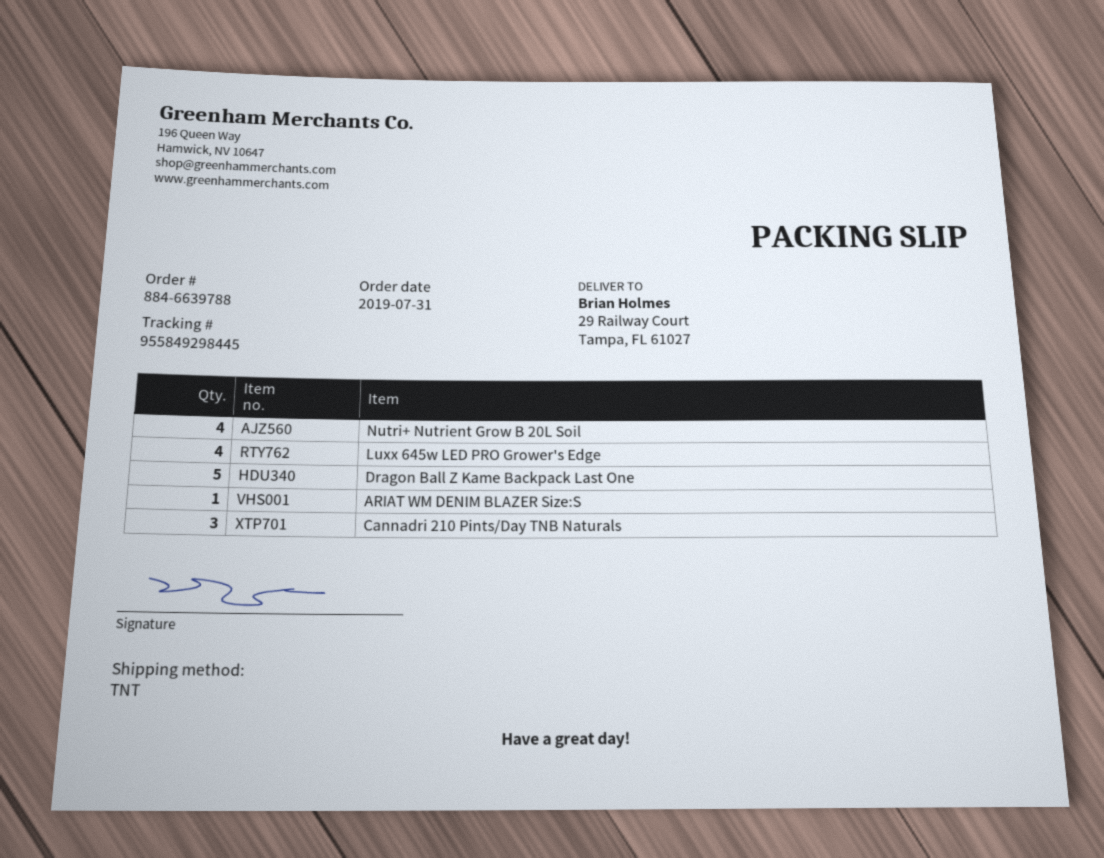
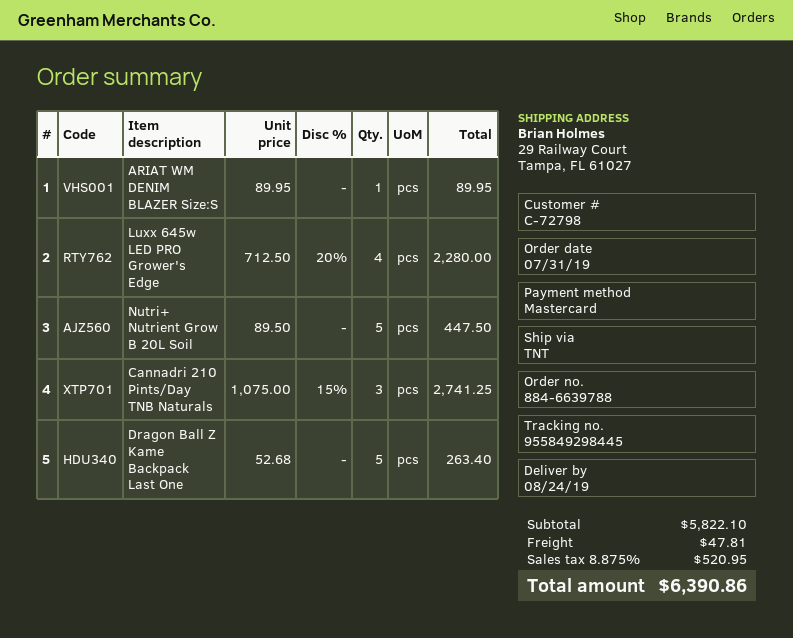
Nutri+ Nutrient Grow B 20L Soil: 4 -> 5

